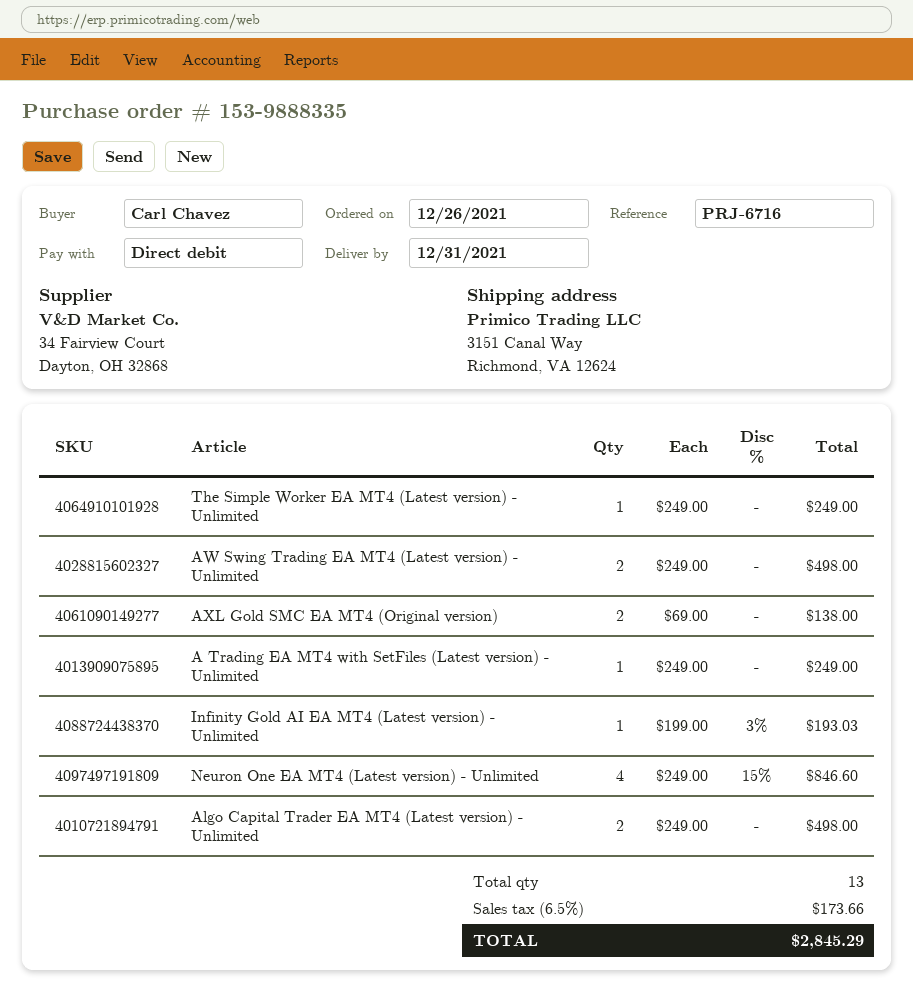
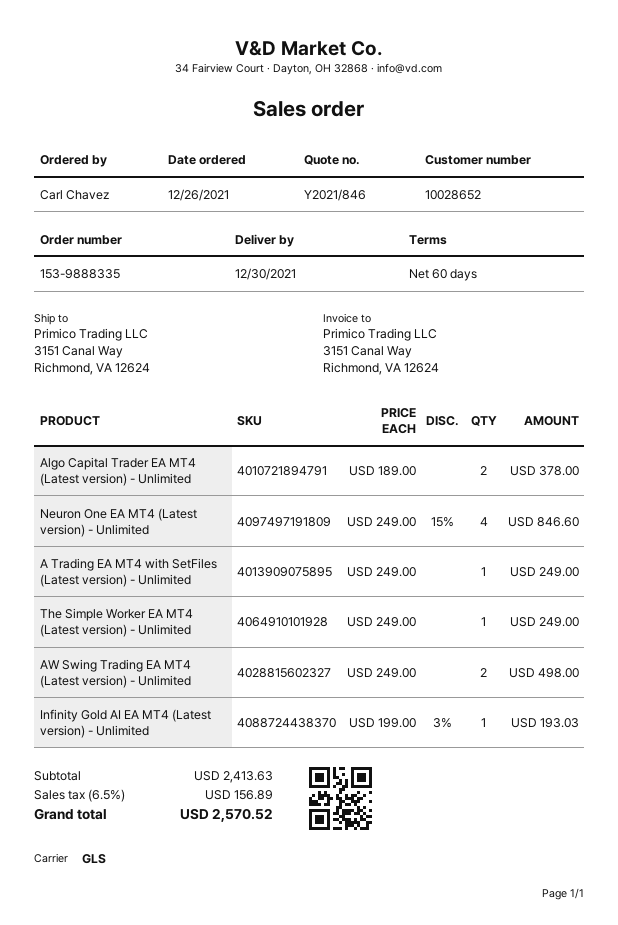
delivery date: 2021-12-31 -> 2021-12-30
AXL Gold SMC EA MT4 (Original version): 2 x 69.00 = 138.00 -> none
Algo Capital Trader EA MT4 (Latest version) - Unlimited: 2 x 249.00 = 498.00 -> 2 x 189.00 = 378.00
tax: 6.5% = 173.66 -> 6.5% = 156.89
total: 2845.29 -> 2570.52

